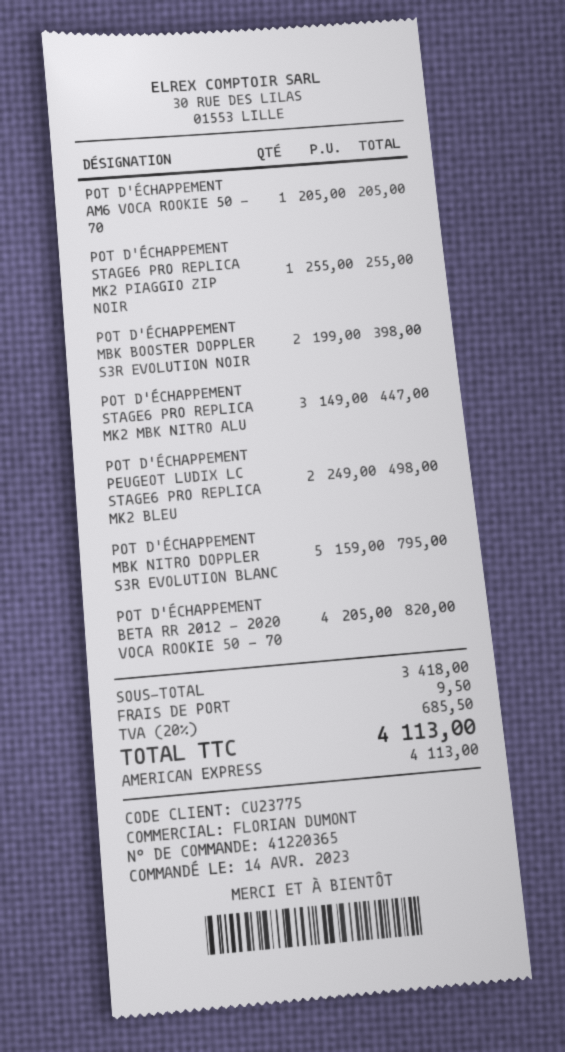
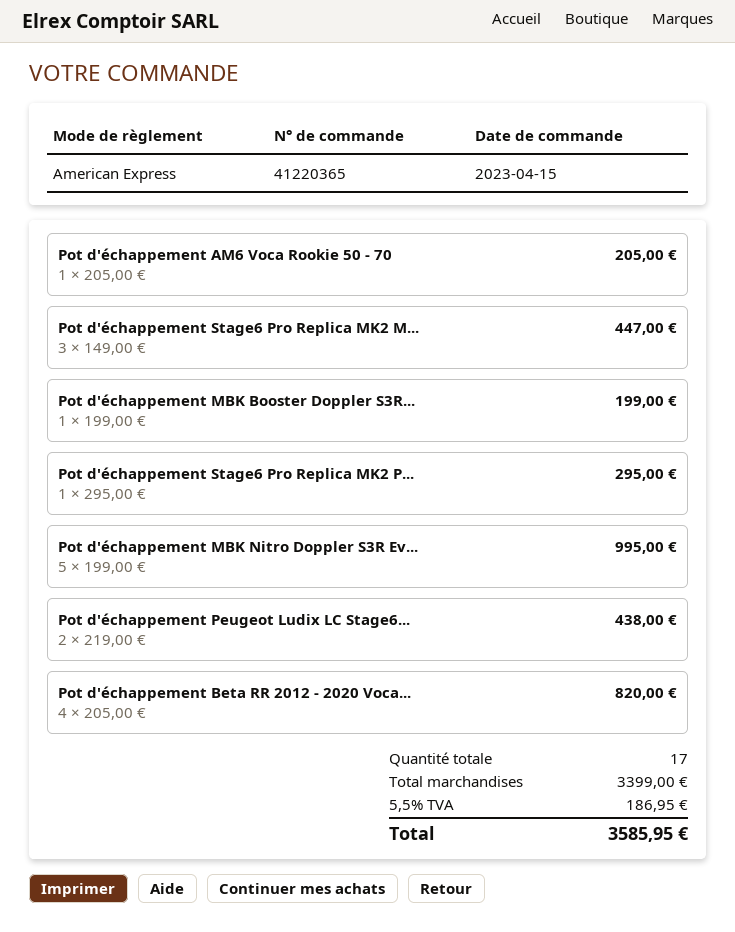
order date: 2023-04-14 -> 2023-04-15
POT D'ÉCHAPPEMENT STAGE6 PRO REPLICA MK2 PIAGGIO ZIP NOIR: 1 x 255.00 = 255.00 -> 1 x 295.00 = 295.00
POT D'ÉCHAPPEMENT MBK BOOSTER DOPPLER S3R EVOLUTION NOIR: 2 x 199.00 = 398.00 -> 1 x 199.00 = 199.00
POT D'ÉCHAPPEMENT PEUGEOT LUDIX LC STAGE6 PRO REPLICA MK2 BLEU: 2 x 249.00 = 498.00 -> 2 x 219.00 = 438.00
POT D'ÉCHAPPEMENT MBK NITRO DOPPLER S3R EVOLUTION BLANC: 5 x 159.00 = 795.00 -> 5 x 199.00 = 995.00
subtotal: 3418.00 -> 3399.00
shipping: 9.50 -> none
tax: 20% = 685.50 -> 5.5% = 186.95
total: 4113.00 -> 3585.95

